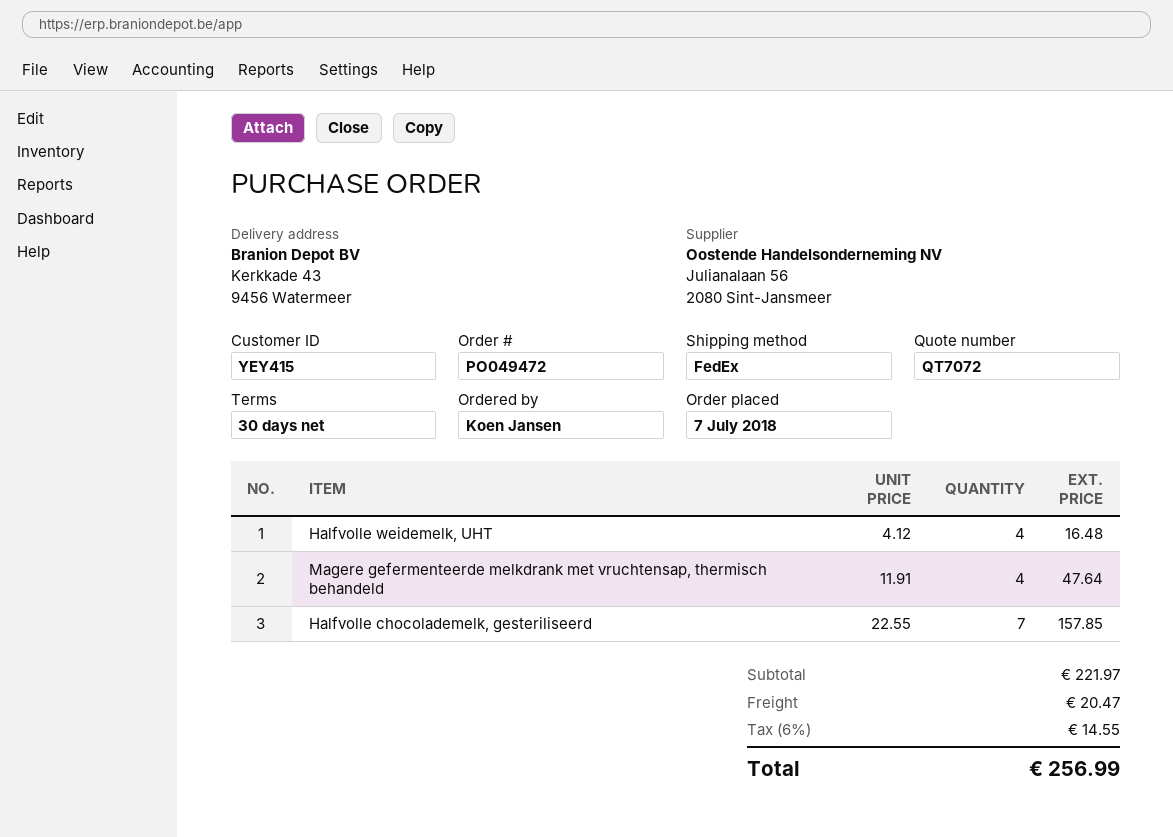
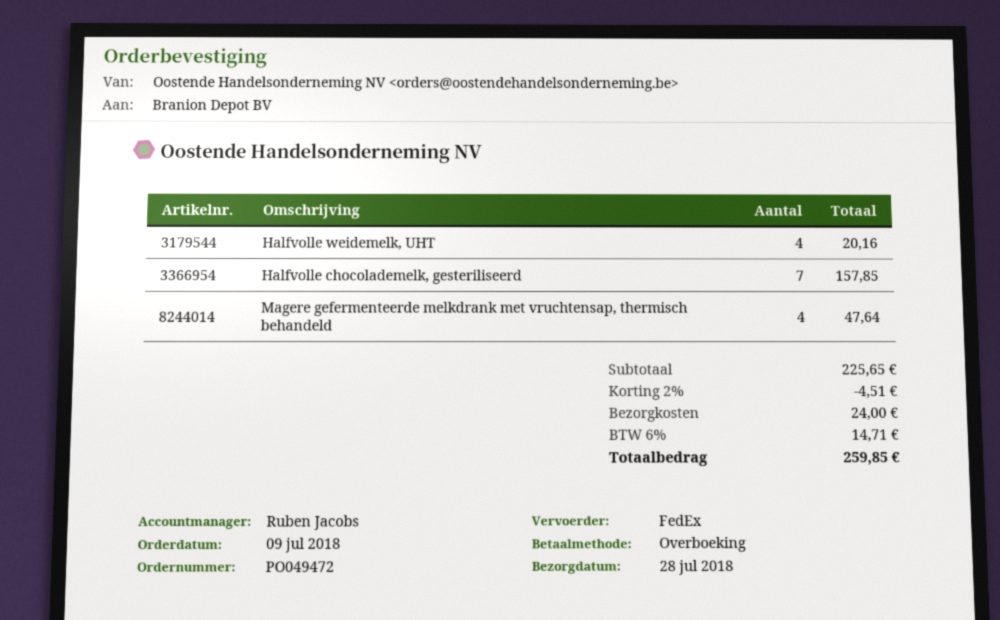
order date: 2018-07-07 -> 2018-07-09
Halfvolle weidemelk, UHT: 4 for 16.48 -> 4 for 20.16
subtotal: 221.97 -> 225.65
discount: none -> 2% = 4.51
shipping: 20.47 -> 24.00
tax: 6% = 14.55 -> 6% = 14.71
total: 256.99 -> 259.85

